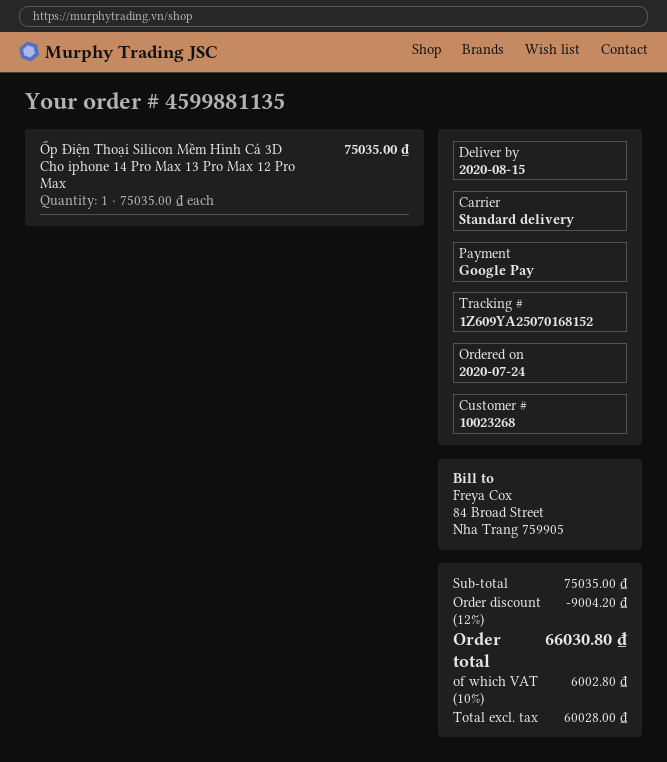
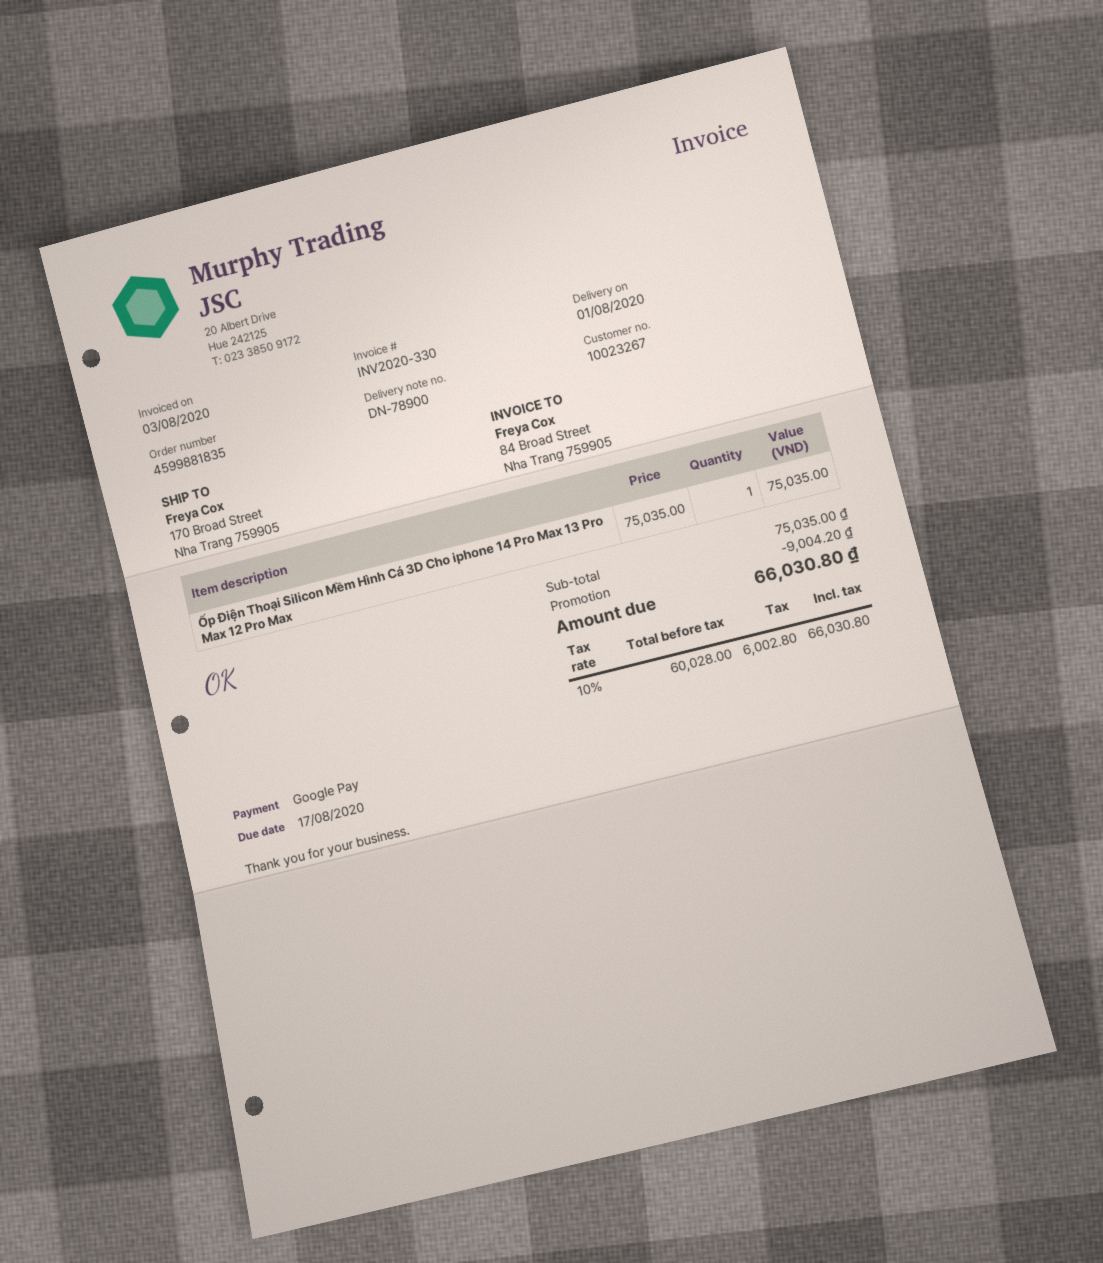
order number: 4599881135 -> 4599881835
delivery date: 2020-08-15 -> 2020-08-01
customer number: 10023268 -> 10023267

